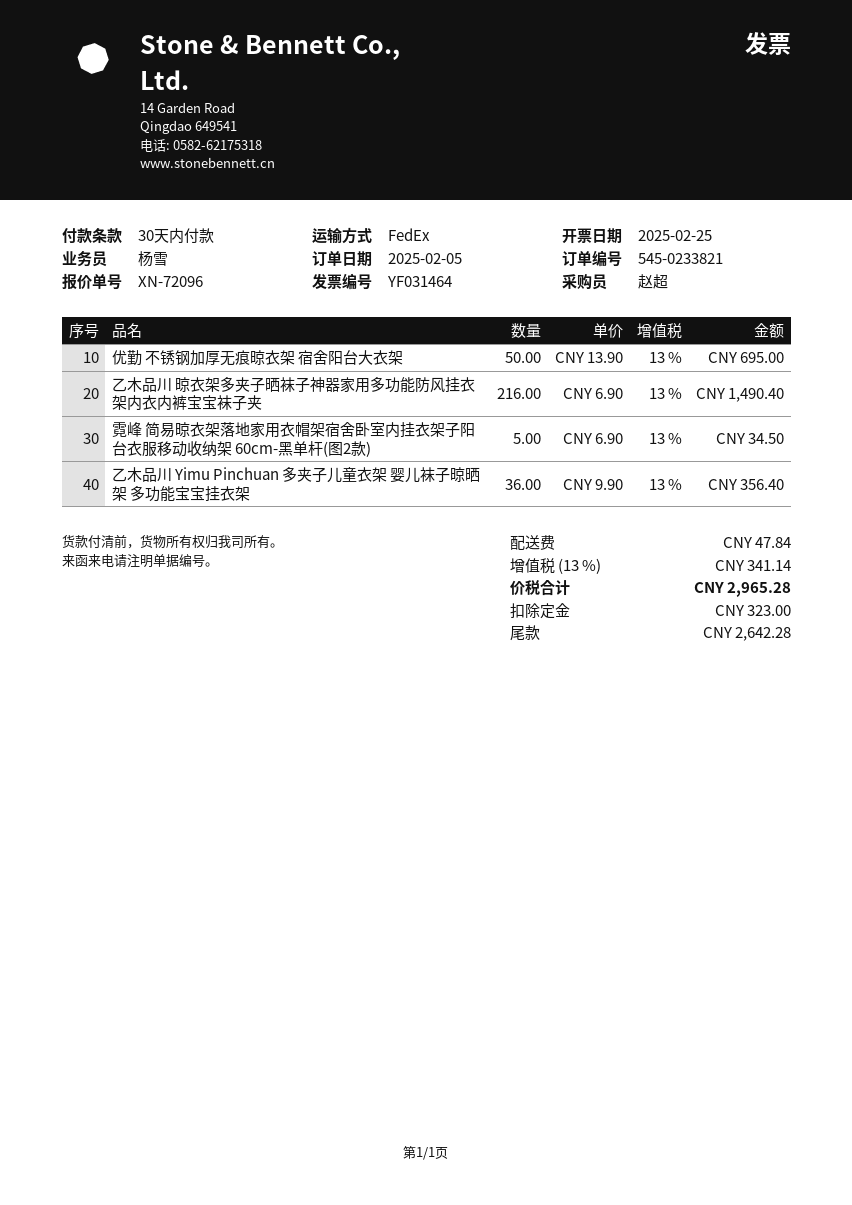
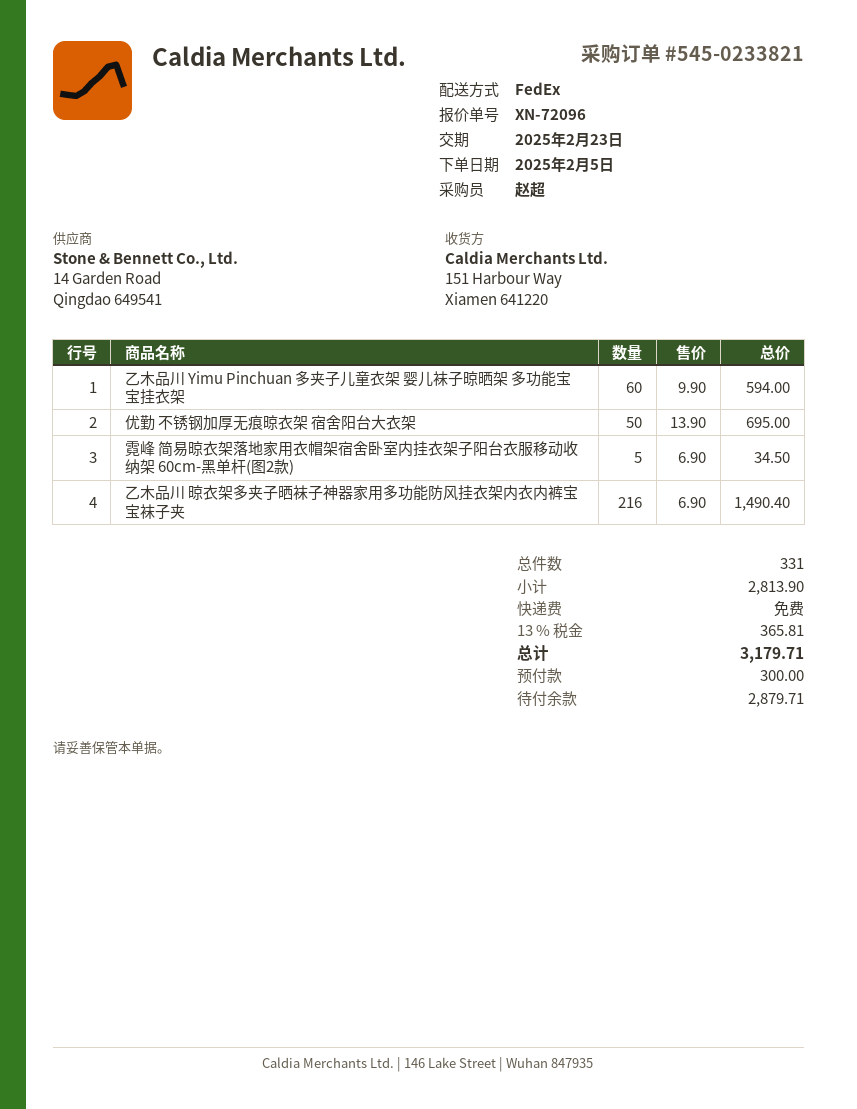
乙木品川 Yimu Pinchuan 多夹子儿童衣架 婴儿袜子晾晒架 多功能宝宝挂衣架: 36 x 9.90 = 356.40 -> 60 x 9.90 = 594.00
shipping: 47.84 -> 0.00
tax: 13% = 341.14 -> 13% = 365.81
total: 2965.28 -> 3179.71
deposit: 323.00 -> 300.00
balance: 2642.28 -> 2879.71

